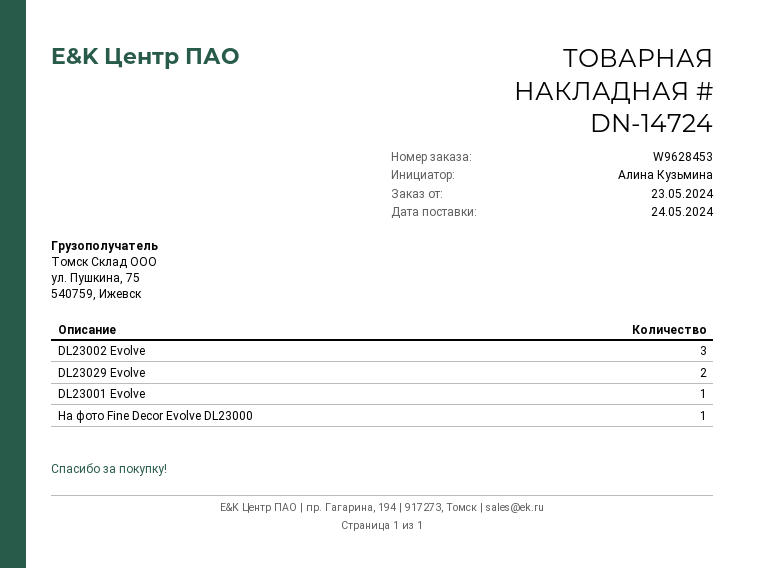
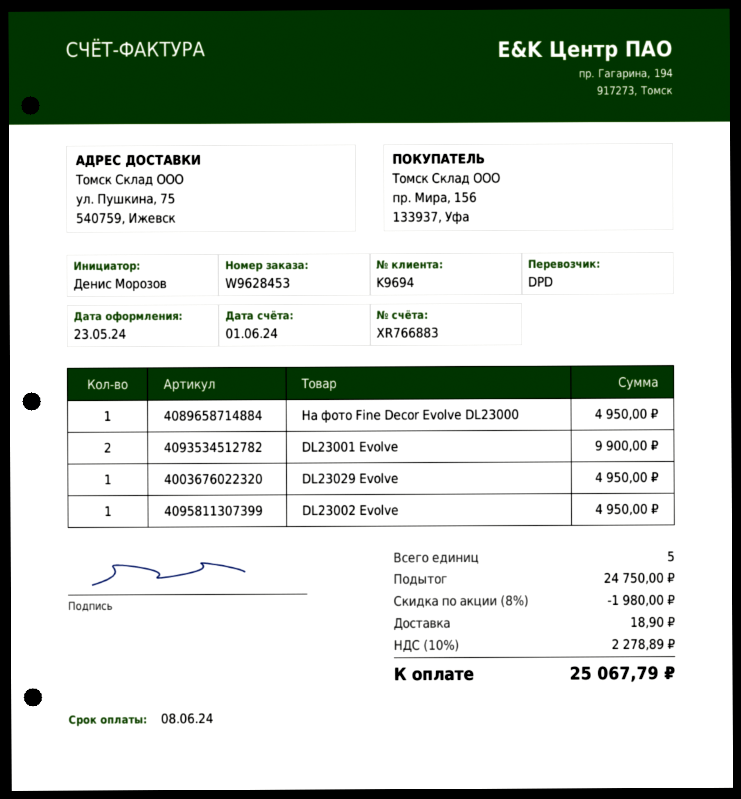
ordered by: Алина Кузьмина -> Денис Морозов
DL23002 Evolve: 3 -> 1
DL23029 Evolve: 2 -> 1
DL23001 Evolve: 1 -> 2

